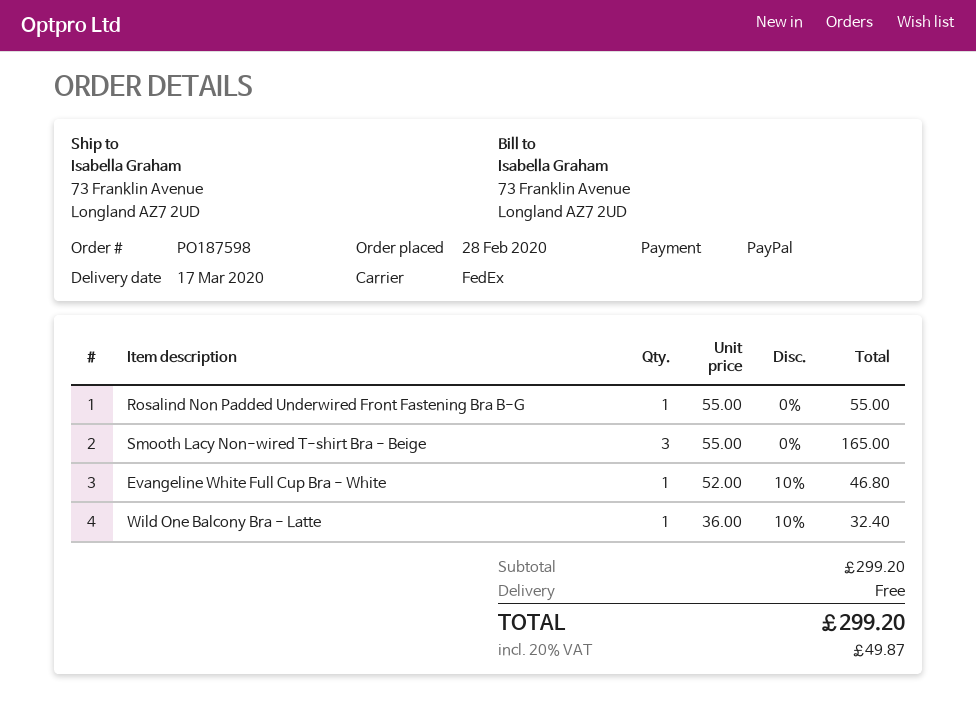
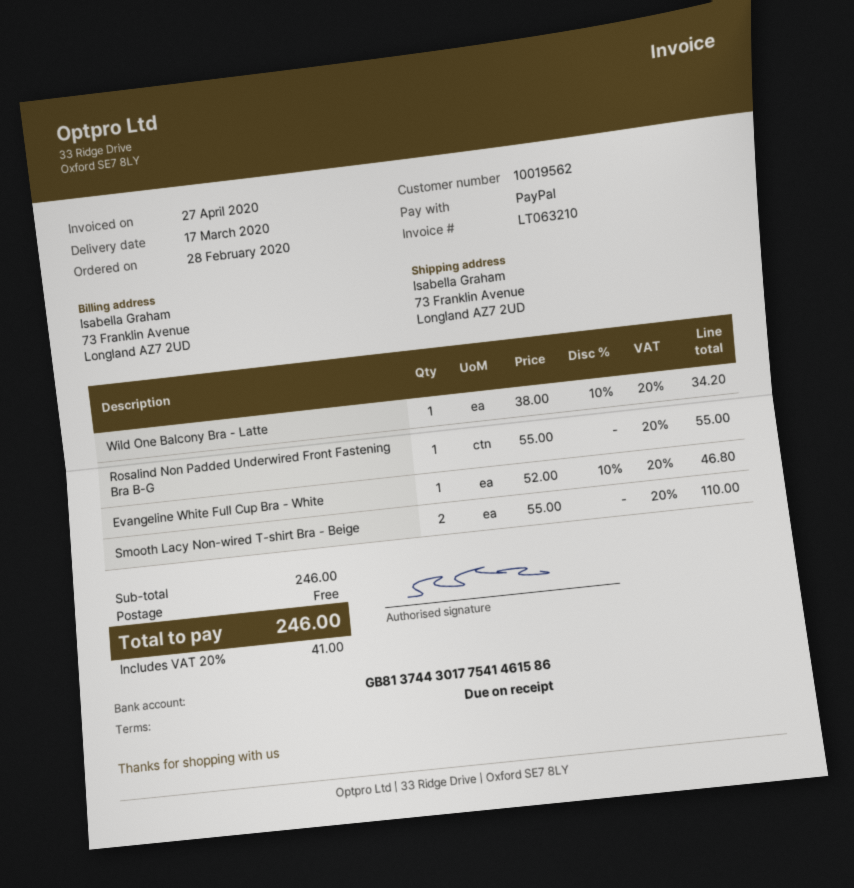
Smooth Lacy Non-wired T-shirt Bra - Beige: 3 x 55.00 = 165.00 -> 2 x 55.00 = 110.00
Wild One Balcony Bra - Latte: 1 x 36.00 - 10% = 32.40 -> 1 x 38.00 - 10% = 34.20
subtotal: 299.20 -> 246.00
tax: 20% = 49.87 -> 20% = 41.00
total: 299.20 -> 246.00

